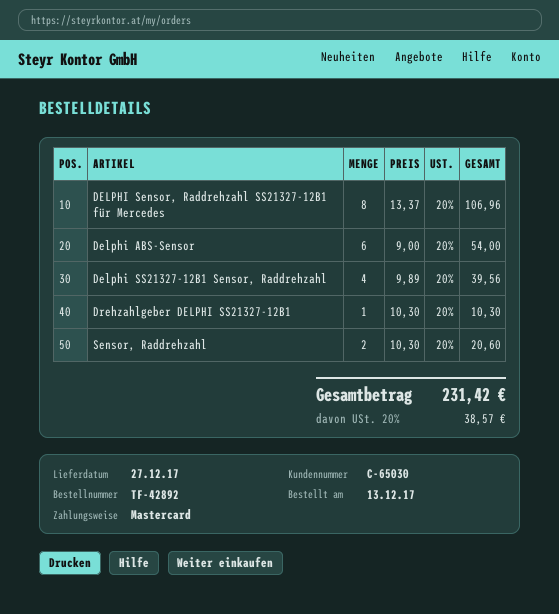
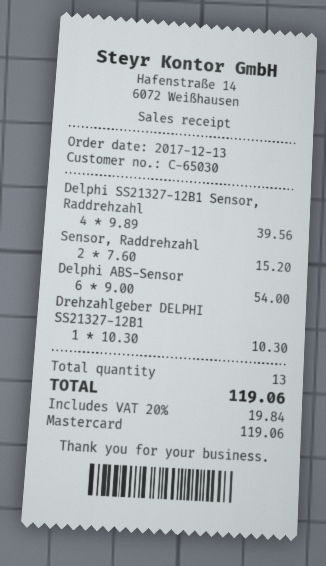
DELPHI Sensor, Raddrehzahl SS21327-12B1 für Mercedes: 8 x 13.37 = 106.96 -> none
Sensor, Raddrehzahl: 2 x 10.30 = 20.60 -> 2 x 7.60 = 15.20
tax: 20% = 38.57 -> 20% = 19.84
total: 231.42 -> 119.06

